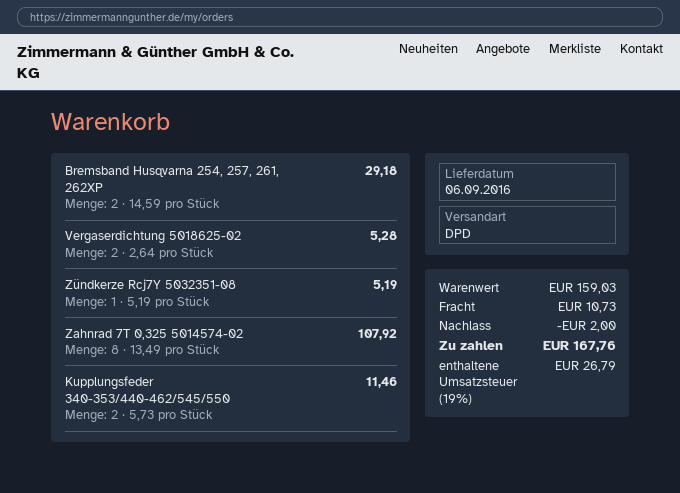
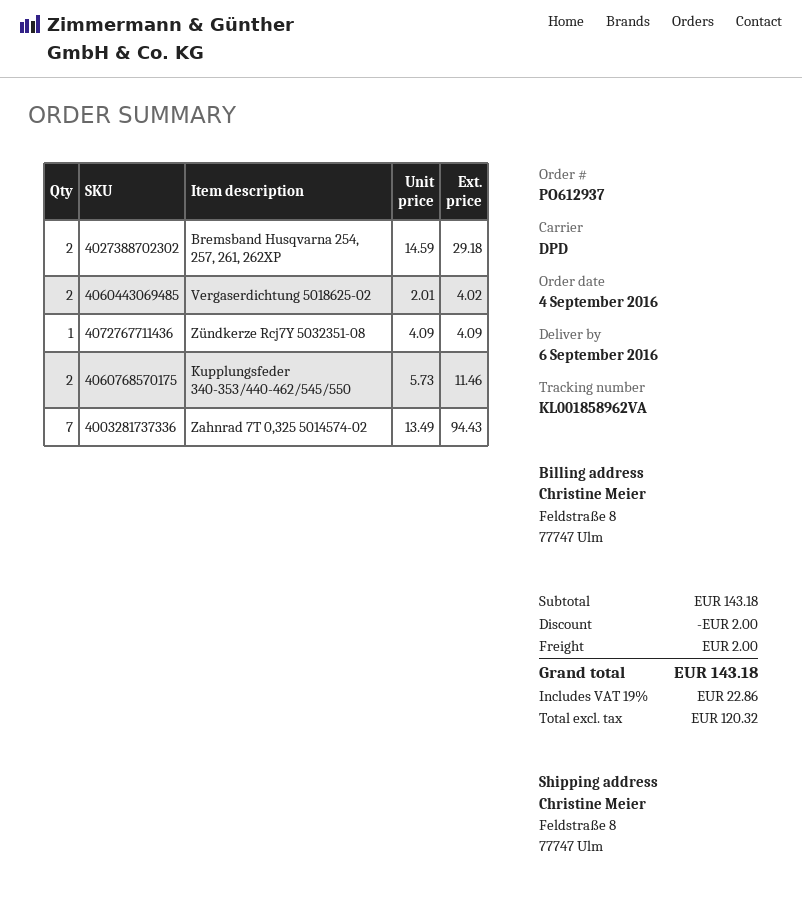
Vergaserdichtung 5018625-02: 2 x 2.64 = 5.28 -> 2 x 2.01 = 4.02
Zündkerze Rcj7Y 5032351-08: 1 x 5.19 = 5.19 -> 1 x 4.09 = 4.09
Zahnrad 7T 0,325 5014574-02: 8 x 13.49 = 107.92 -> 7 x 13.49 = 94.43
subtotal: 159.03 -> 143.18
shipping: 10.73 -> 2.00
tax: 19% = 26.79 -> 19% = 22.86
total: 167.76 -> 143.18

